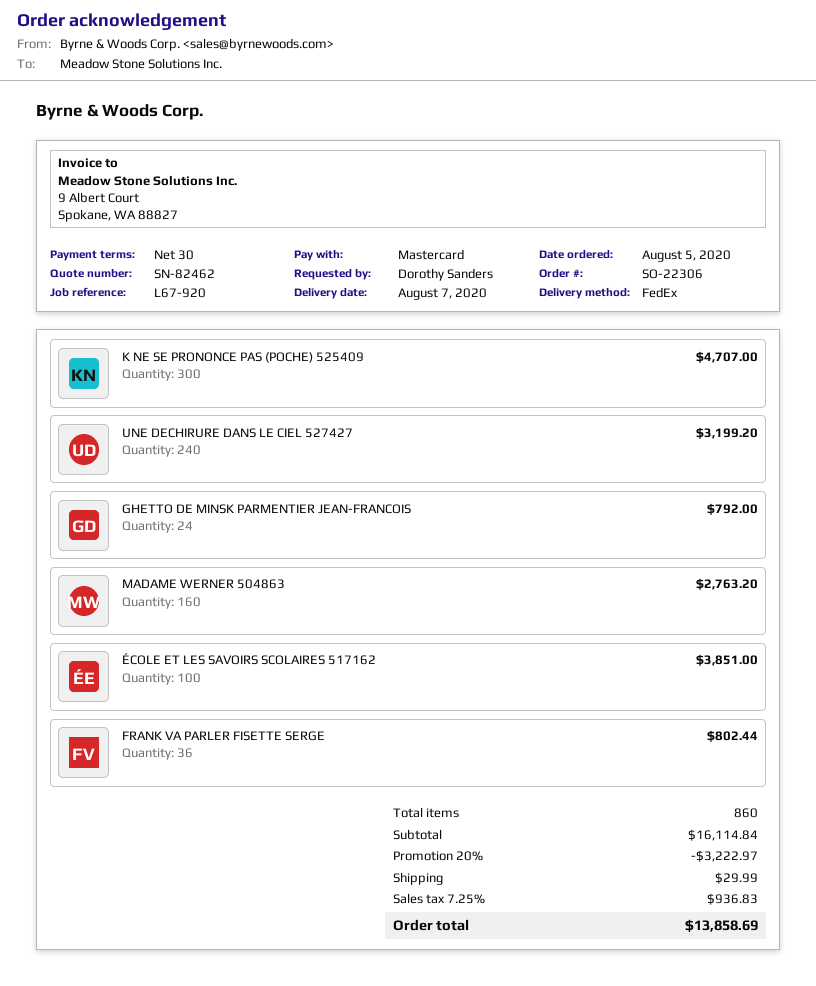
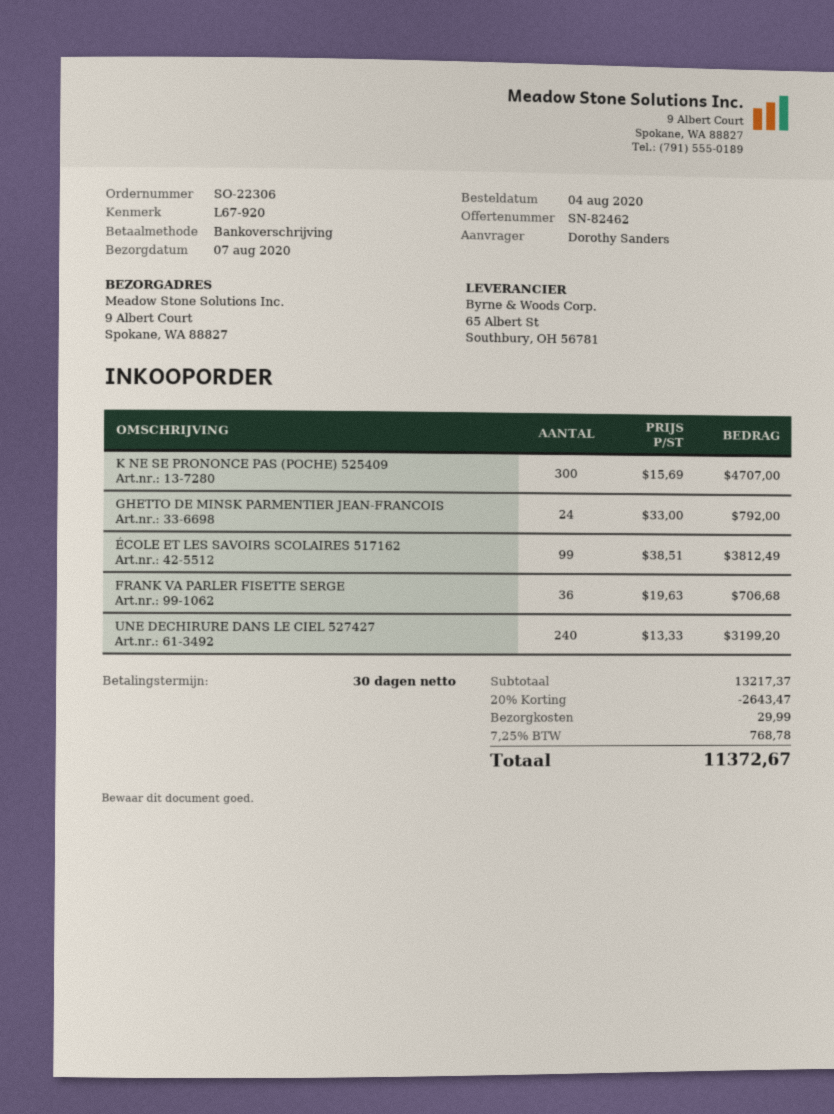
order date: 2020-08-05 -> 2020-08-04
payment method: Mastercard -> bank transfer
MADAME WERNER 504863: 160 for 2763.20 -> none
ÉCOLE ET LES SAVOIRS SCOLAIRES 517162: 100 for 3851.00 -> 99 for 3812.49
FRANK VA PARLER FISETTE SERGE: 36 for 802.44 -> 36 for 706.68
subtotal: 16114.84 -> 13217.37
discount: 20% = 3222.97 -> 20% = 2643.47
tax: 7.25% = 936.83 -> 7.25% = 768.78
total: 13858.69 -> 11372.67

